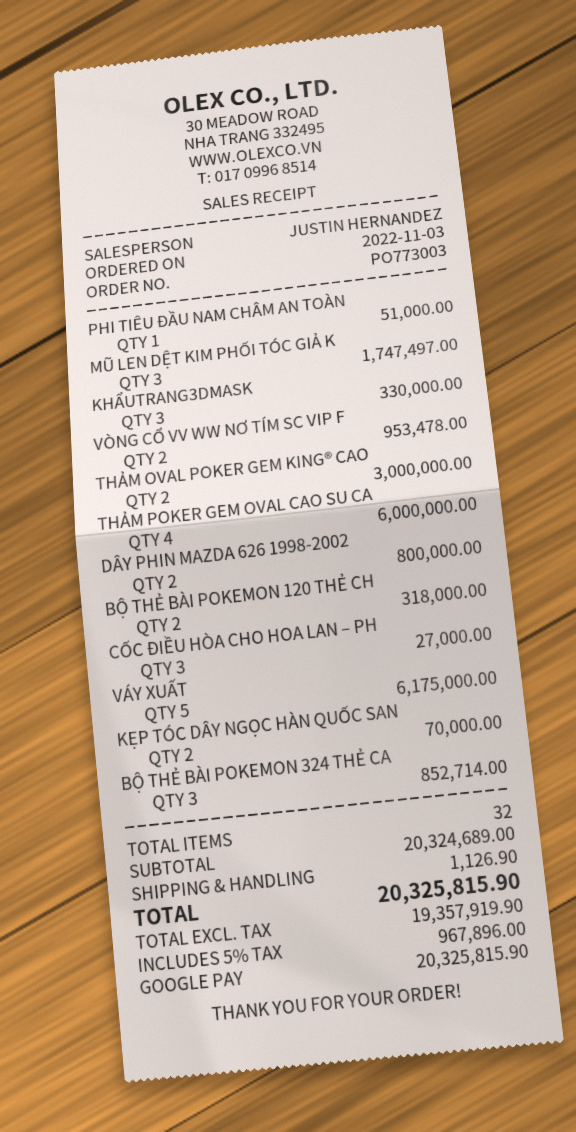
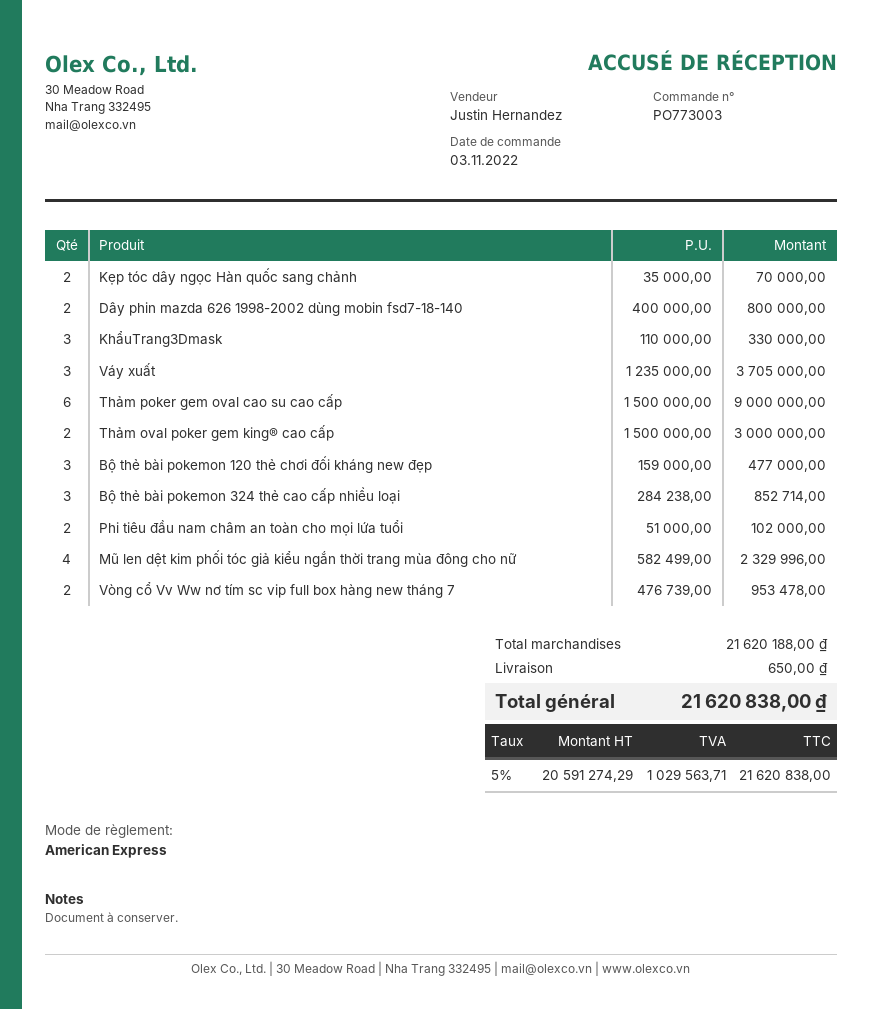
payment method: Google Pay -> American Express
PHI TIÊU ĐẦU NAM CHÂM AN TOÀN: 1 for 51000.00 -> 2 for 102000.00
MŨ LEN DỆT KIM PHỐI TÓC GIẢ K: 3 for 1747497.00 -> 4 for 2329996.00
THẢM POKER GEM OVAL CAO SU CA: 4 for 6000000.00 -> 6 for 9000000.00
BỘ THẺ BÀI POKEMON 120 THẺ CH: 2 for 318000.00 -> 3 for 477000.00
CỐC ĐIỀU HÒA CHO HOA LAN – PH: 3 for 27000.00 -> none
VÁY XUẤT: 5 for 6175000.00 -> 3 for 3705000.00
subtotal: 20324689.00 -> 21620188.00
shipping: 1126.90 -> 650.00
net: 19357919.90 -> 20591274.29
tax: 5% = 967896.00 -> 5% = 1029563.71
total: 20325815.90 -> 21620838.00

